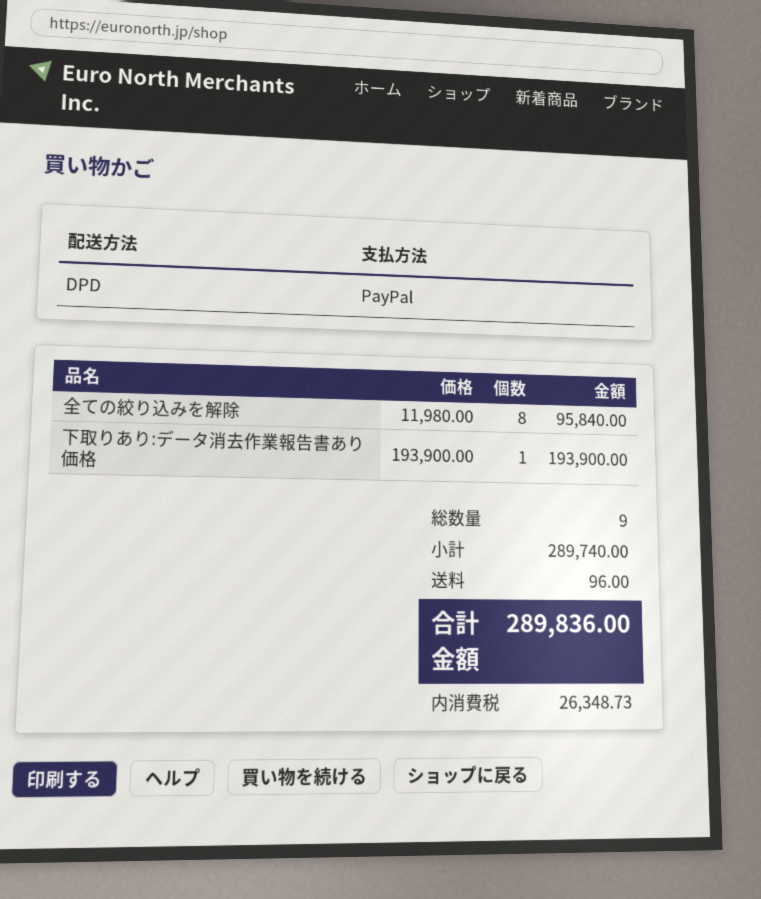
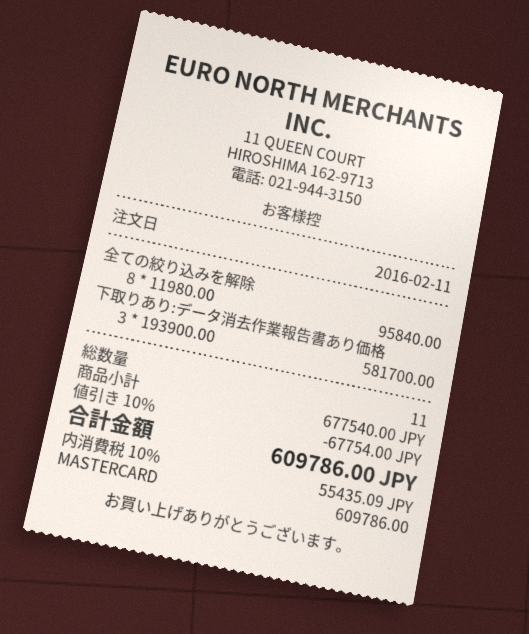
payment method: PayPal -> Mastercard
下取りあり:データ消去作業報告書あり価格: 1 x 193900.00 = 193900.00 -> 3 x 193900.00 = 581700.00
total quantity: 9 -> 11
subtotal: 289740.00 -> 677540.00
discount: none -> 10% = 67754.00
shipping: 96.00 -> none
tax: 26348.73 -> 55435.09
total: 289836.00 -> 609786.00

